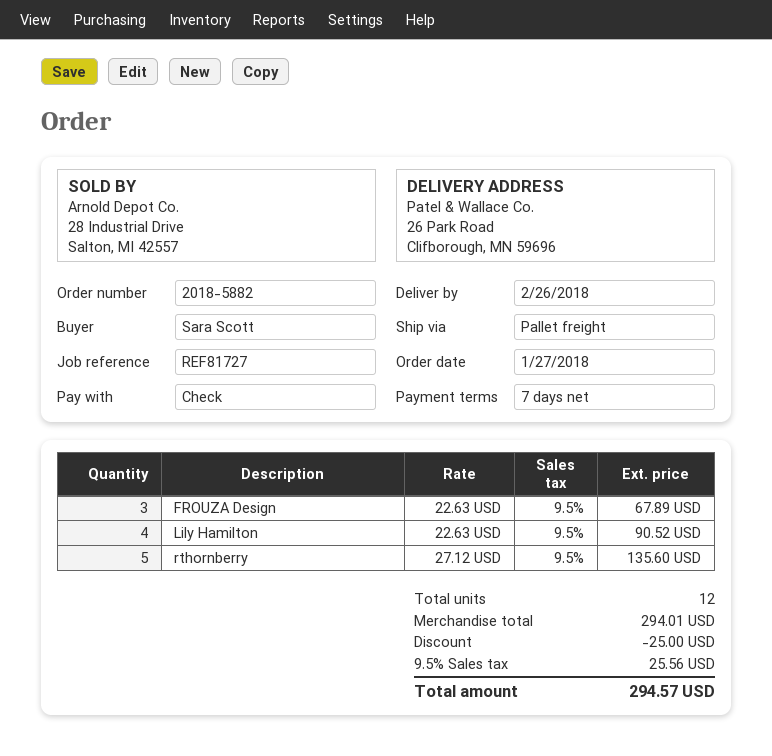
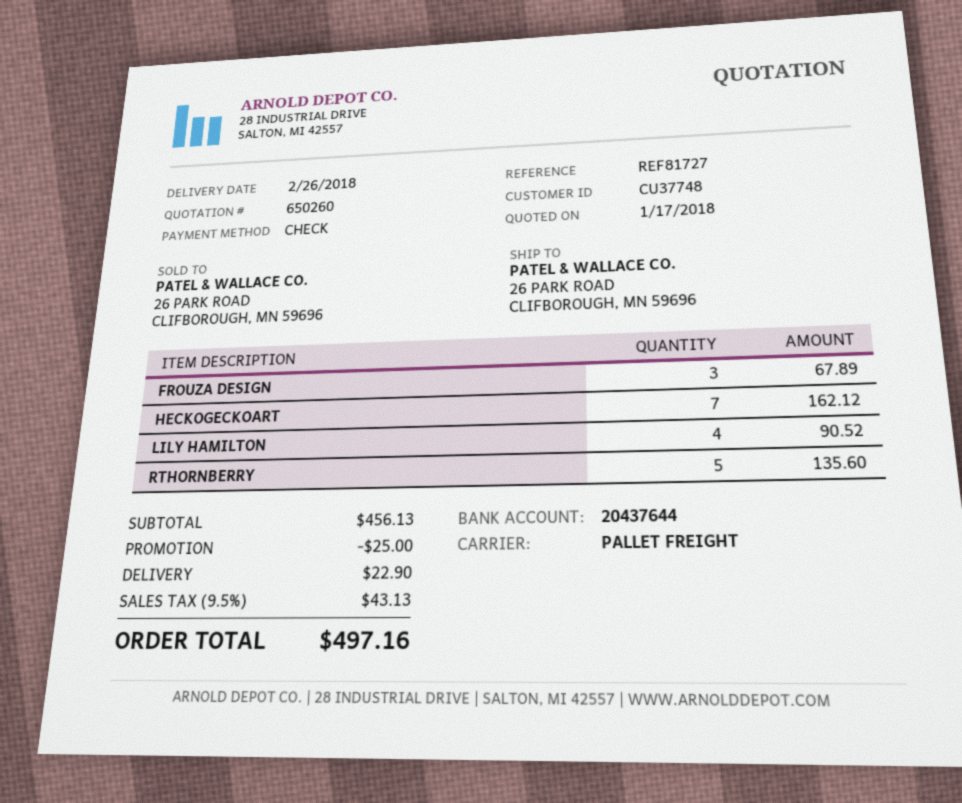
HECKOGECKOART: none -> 7 for 162.12
subtotal: 294.01 -> 456.13
shipping: none -> 22.90
tax: 9.5% = 25.56 -> 9.5% = 43.13
total: 294.57 -> 497.16

